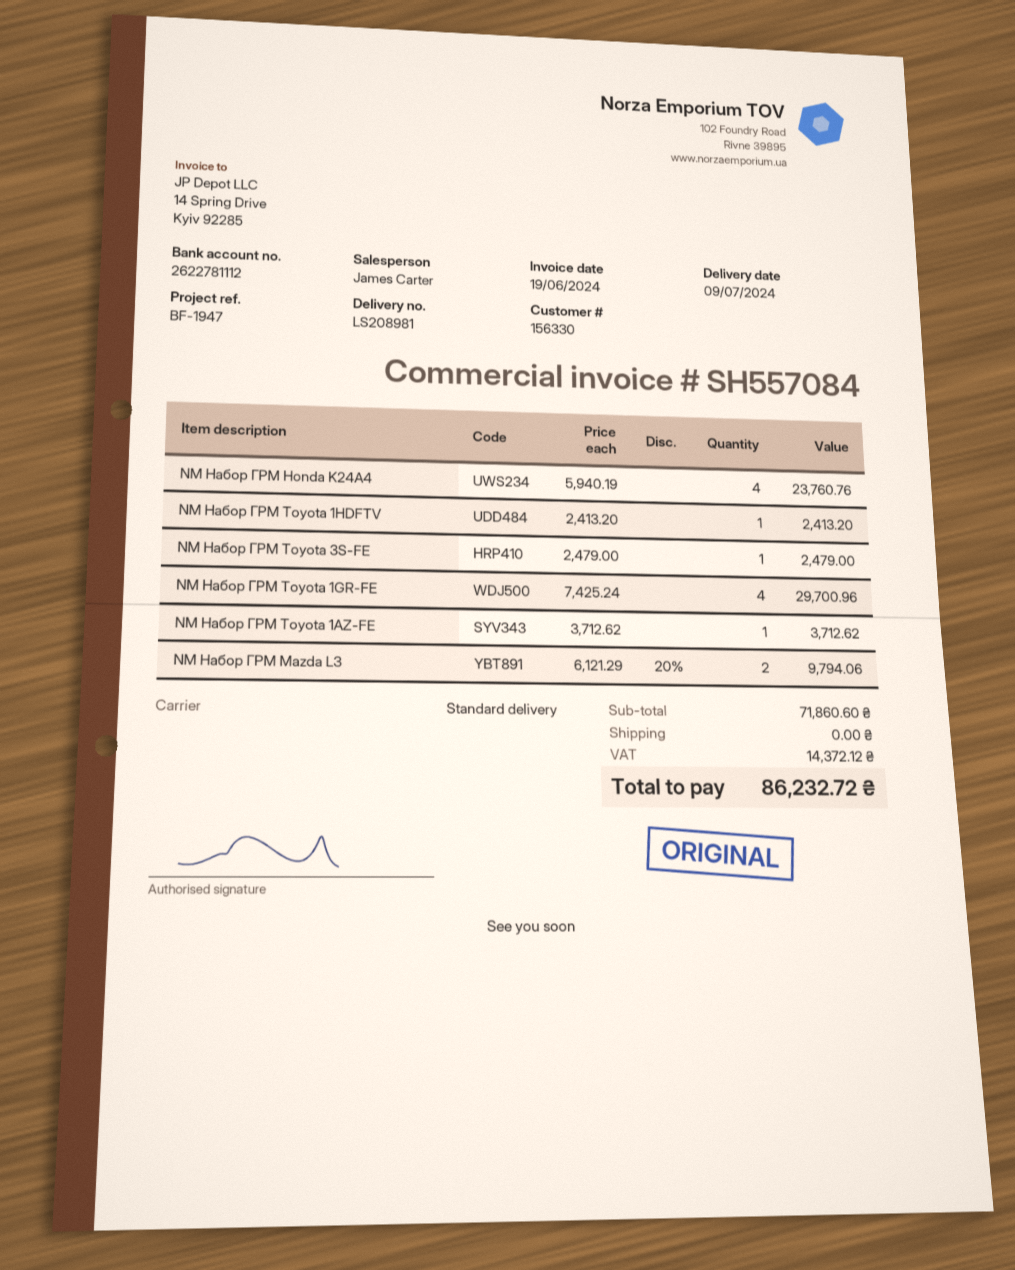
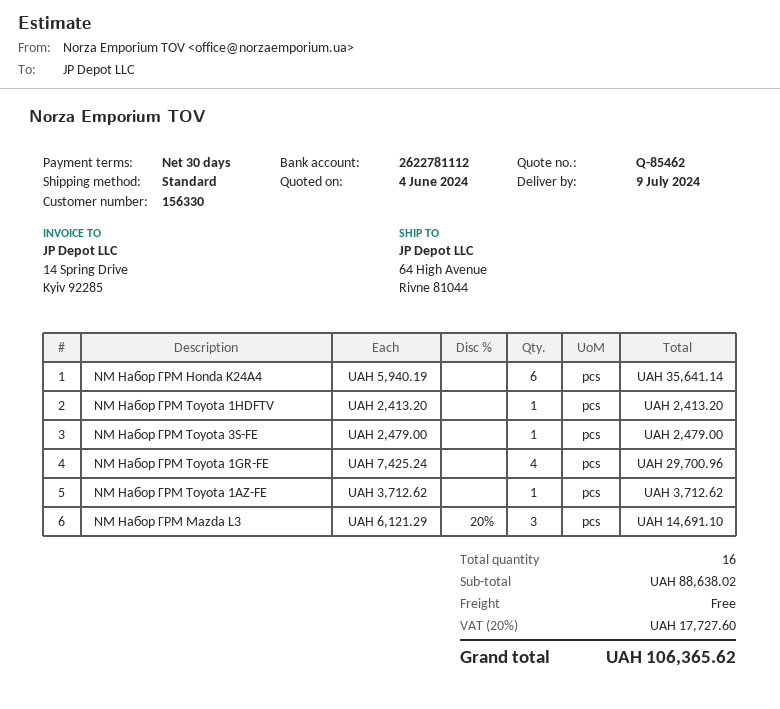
NM Набор ГРМ Honda K24A4: 4 x 5940.19 = 23760.76 -> 6 x 5940.19 = 35641.14
NM Набор ГРМ Mazda L3: 2 x 6121.29 - 20% = 9794.06 -> 3 x 6121.29 - 20% = 14691.10
subtotal: 71860.60 -> 88638.02
tax: 14372.12 -> 17727.60
total: 86232.72 -> 106365.62

